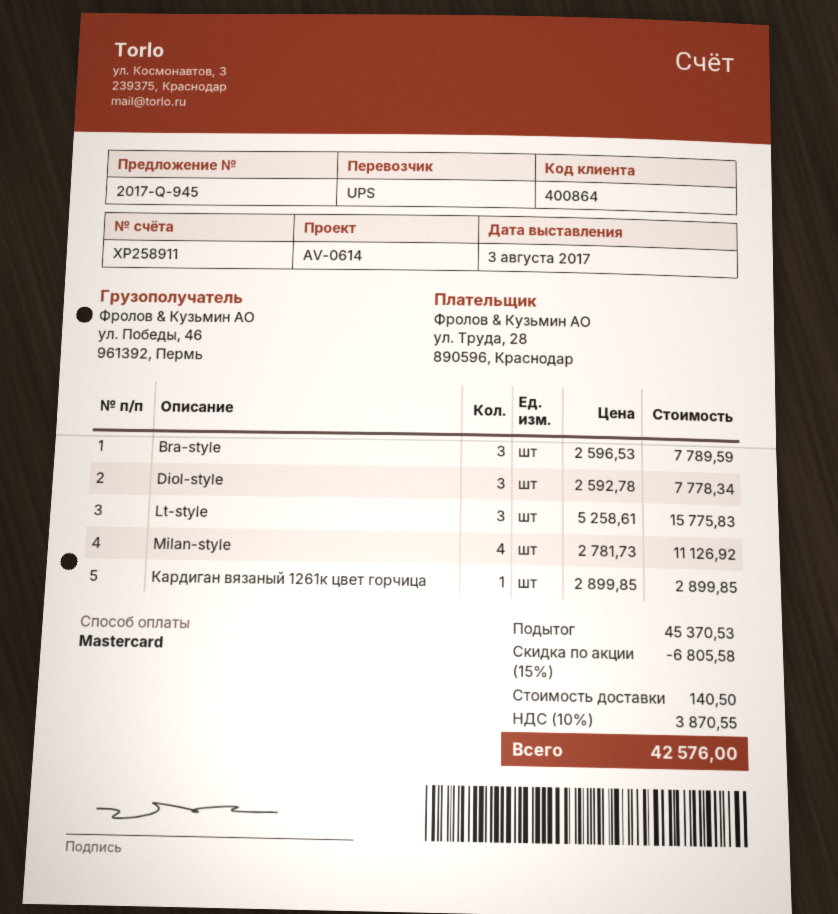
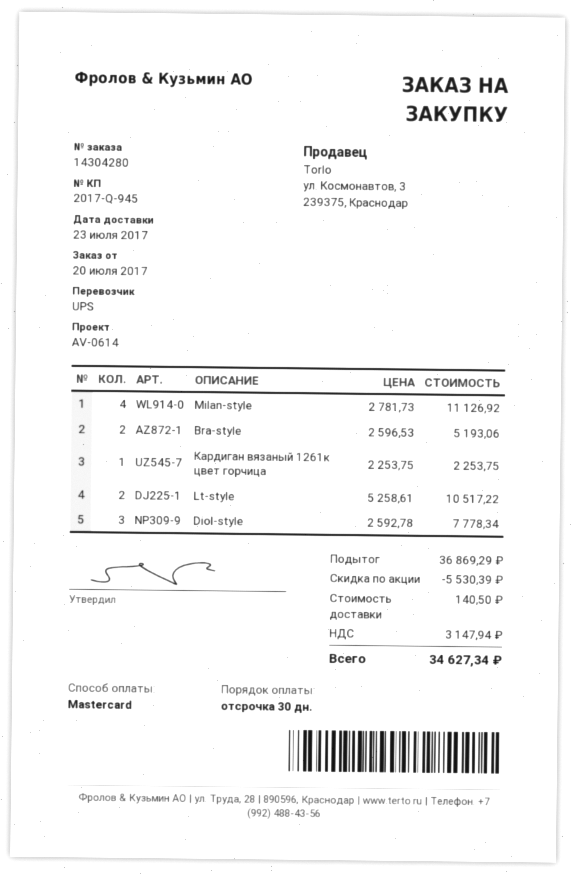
Bra-style: 3 x 2596.53 = 7789.59 -> 2 x 2596.53 = 5193.06
Lt-style: 3 x 5258.61 = 15775.83 -> 2 x 5258.61 = 10517.22
Кардиган вязаный 1261к цвет горчица: 1 x 2899.85 = 2899.85 -> 1 x 2253.75 = 2253.75
subtotal: 45370.53 -> 36869.29
discount: 6805.58 -> 5530.39
tax: 3870.55 -> 3147.94
total: 42576.00 -> 34627.34

